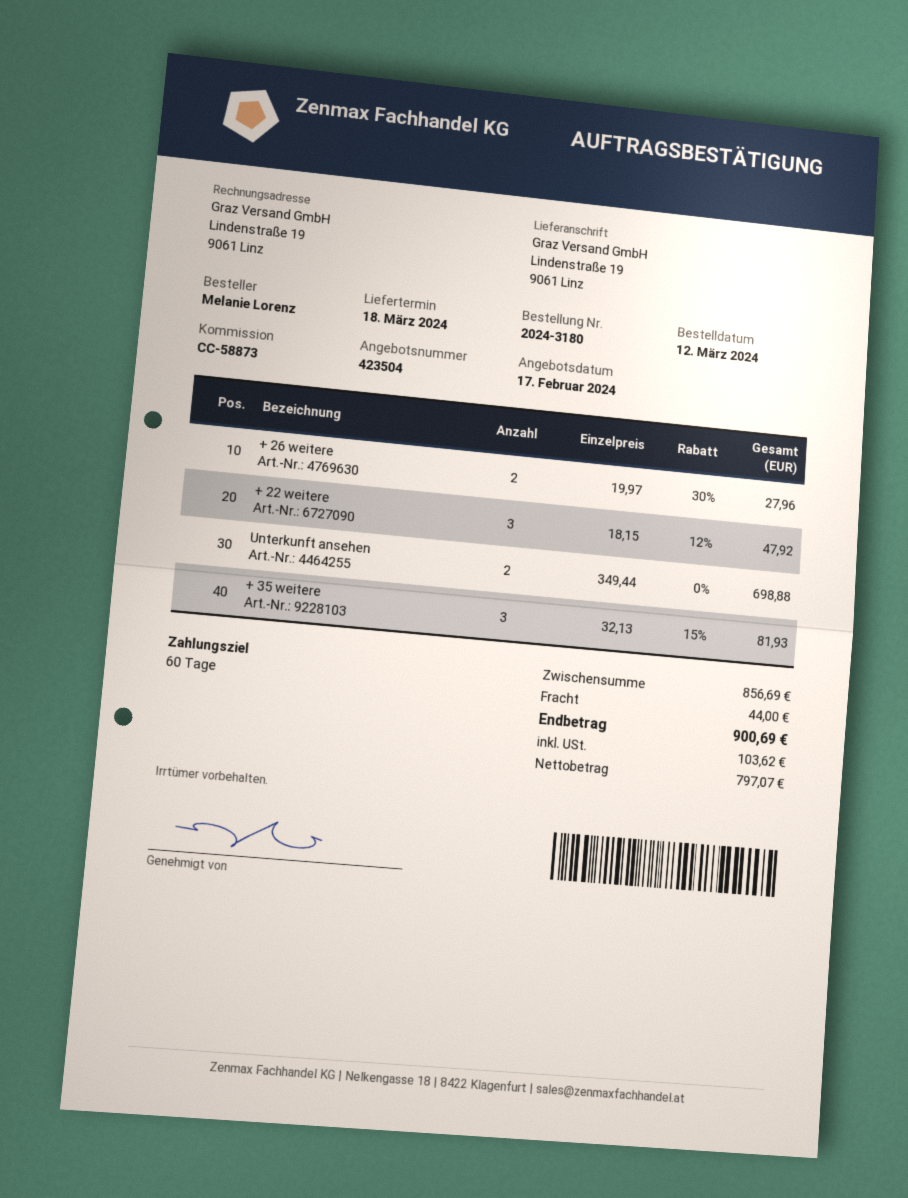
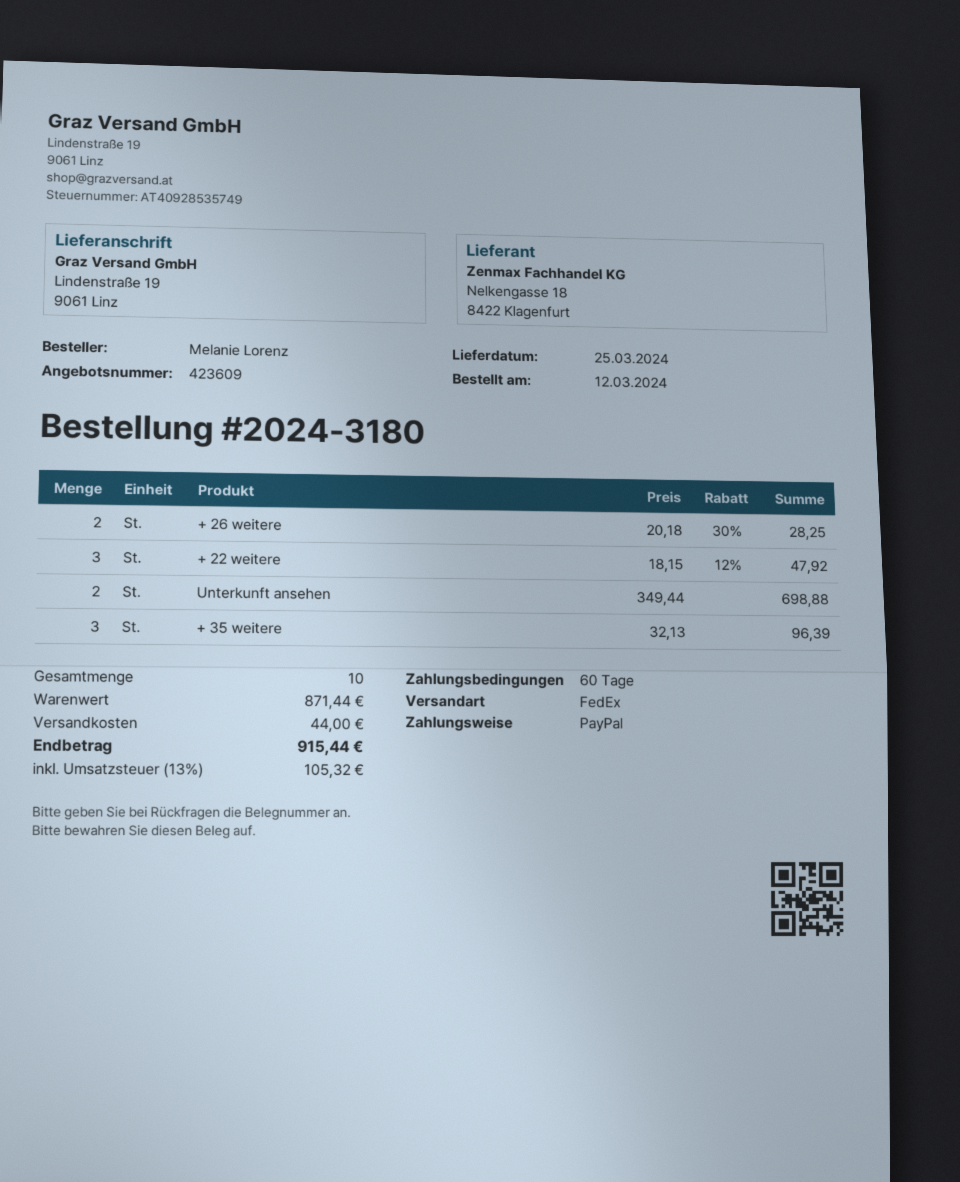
quote number: 423504 -> 423609
delivery date: 2024-03-18 -> 2024-03-25
+ 26 weitere: 2 x 19.97 - 30% = 27.96 -> 2 x 20.18 - 30% = 28.25
+ 35 weitere: 3 x 32.13 - 15% = 81.93 -> 3 x 32.13 = 96.39
subtotal: 856.69 -> 871.44
tax: 103.62 -> 105.32
total: 900.69 -> 915.44

